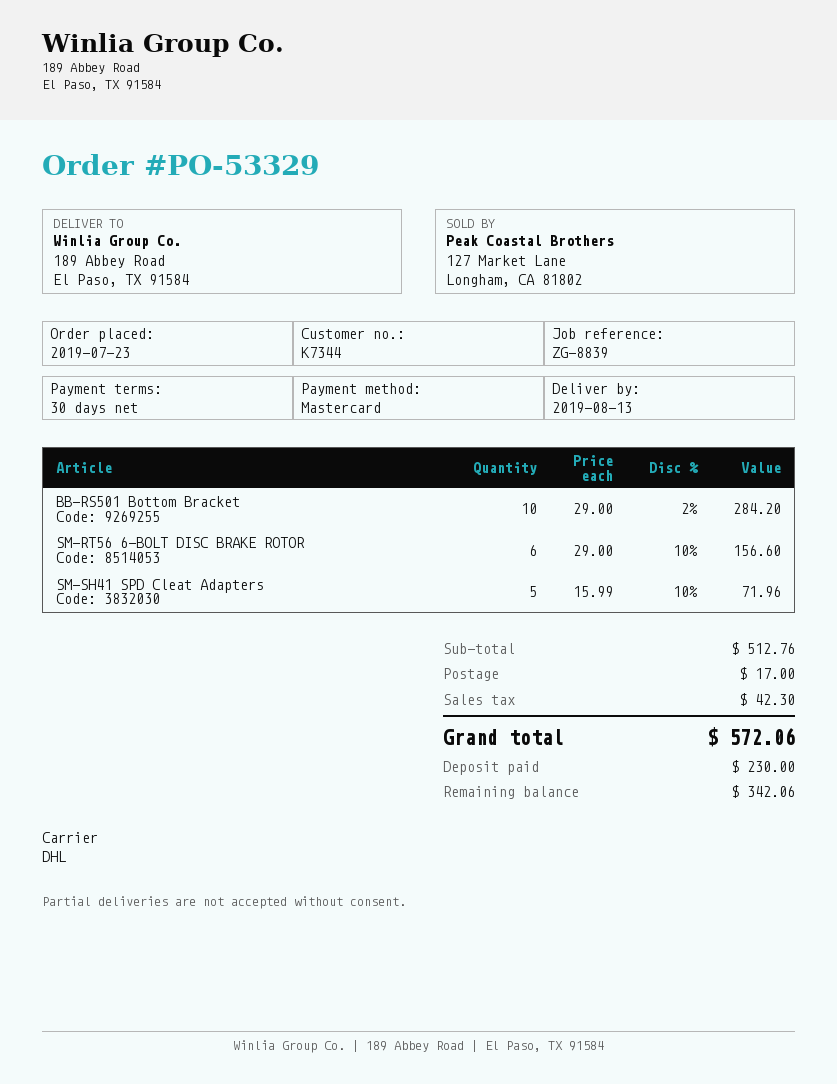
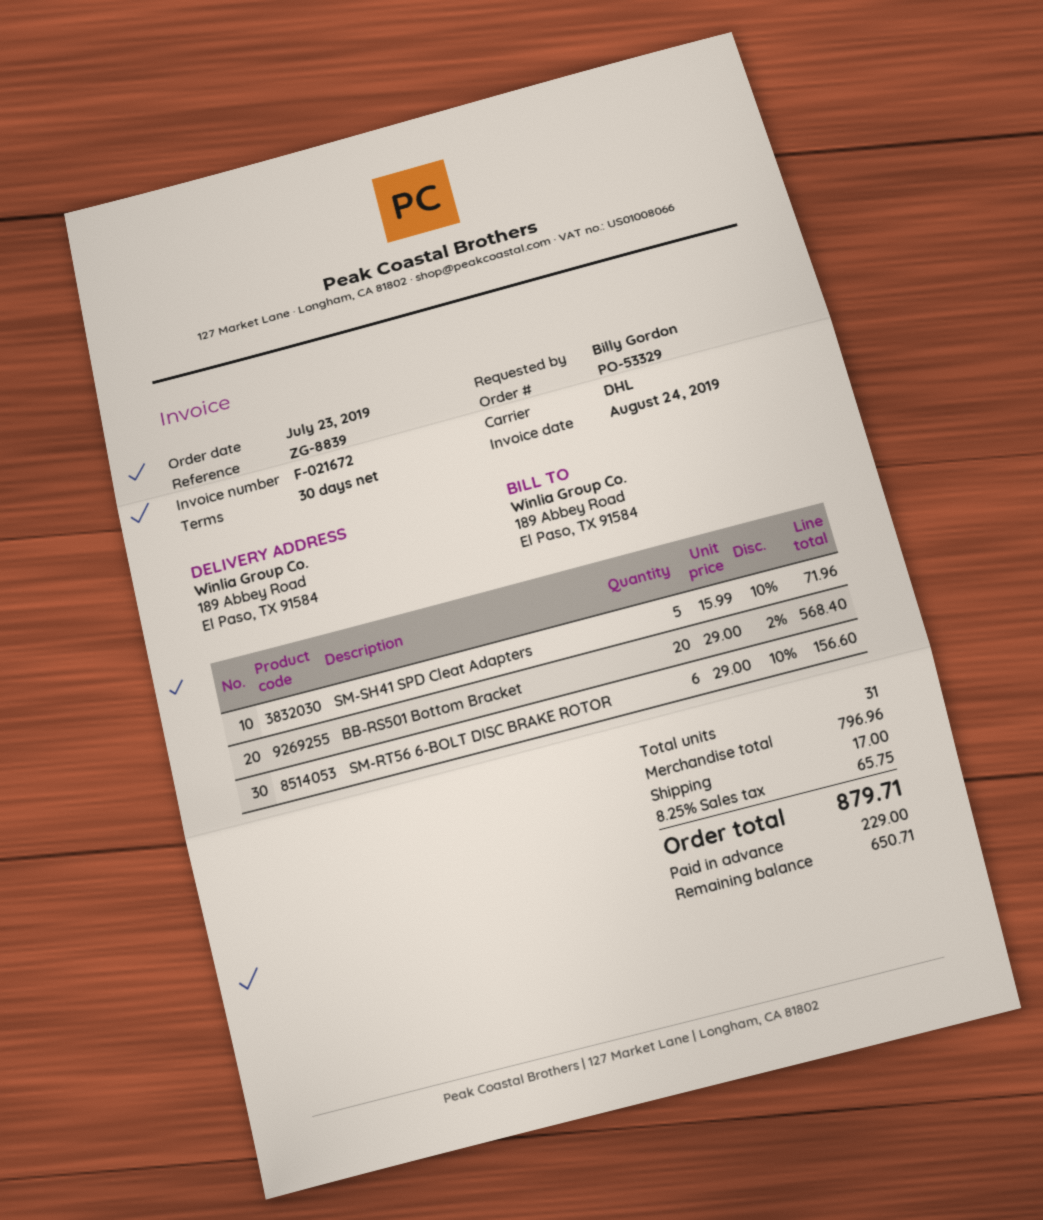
BB-RS501 Bottom Bracket: 10 x 29.00 - 2% = 284.20 -> 20 x 29.00 - 2% = 568.40
subtotal: 512.76 -> 796.96
tax: 42.30 -> 65.75
total: 572.06 -> 879.71
deposit: 230.00 -> 229.00
balance: 342.06 -> 650.71

